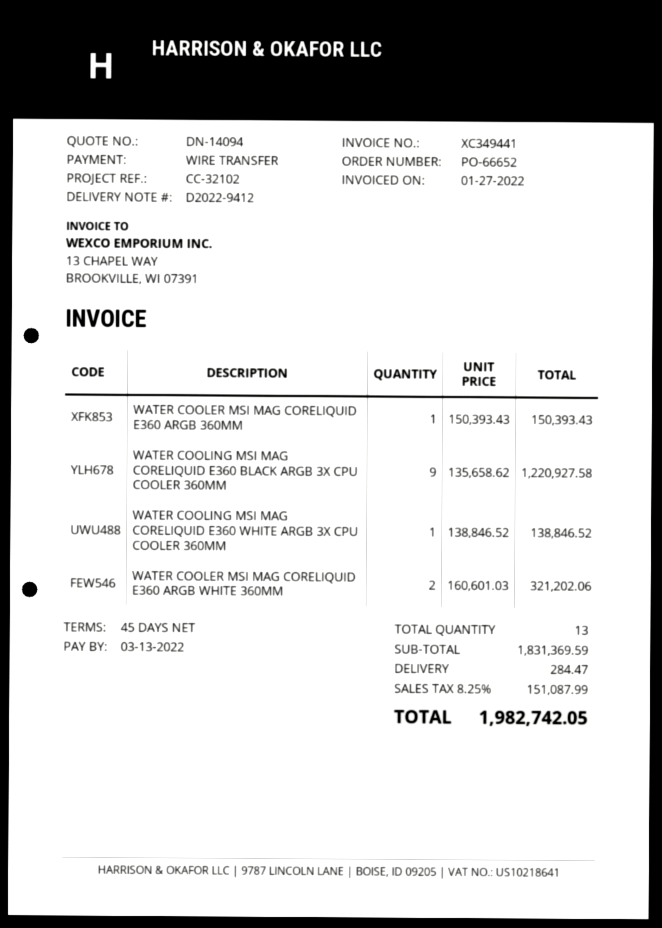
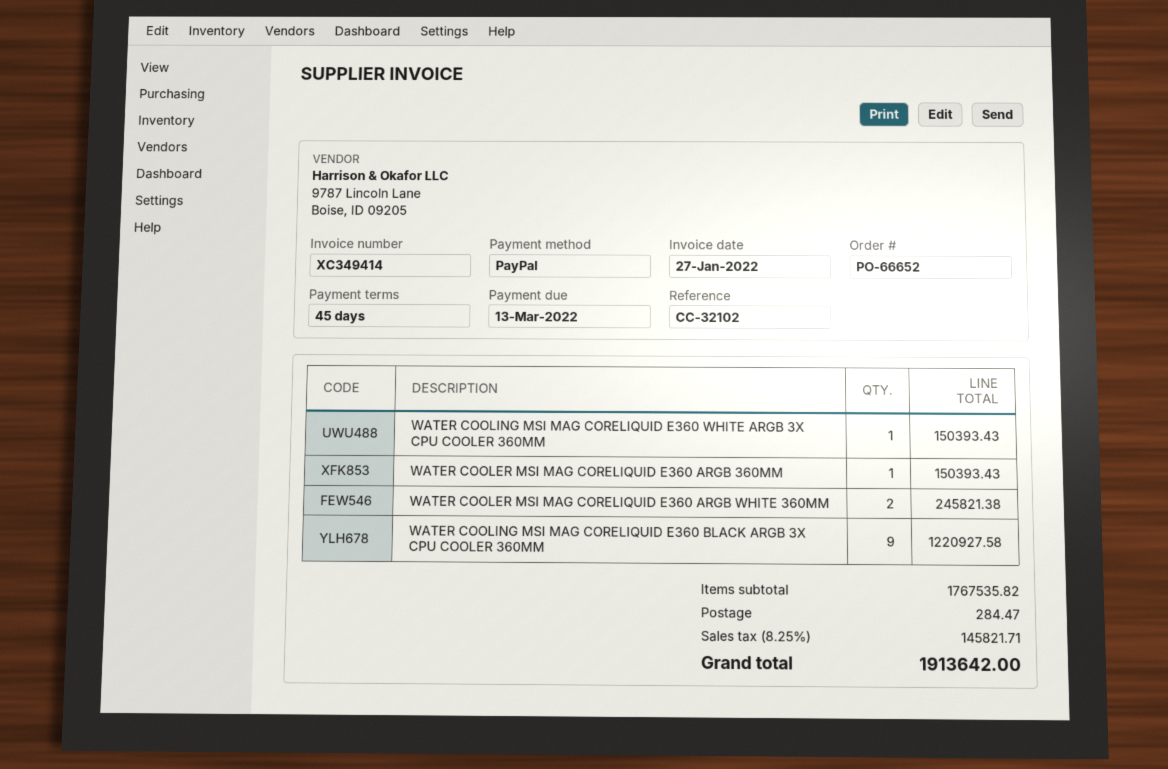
invoice number: XC349441 -> XC349414
payment method: bank transfer -> PayPal
WATER COOLING MSI MAG CORELIQUID E360 WHITE ARGB 3X CPU COOLER 360MM: 1 for 138846.52 -> 1 for 150393.43
WATER COOLER MSI MAG CORELIQUID E360 ARGB WHITE 360MM: 2 for 321202.06 -> 2 for 245821.38
subtotal: 1831369.59 -> 1767535.82
tax: 8.25% = 151087.99 -> 8.25% = 145821.71
total: 1982742.05 -> 1913642.00

